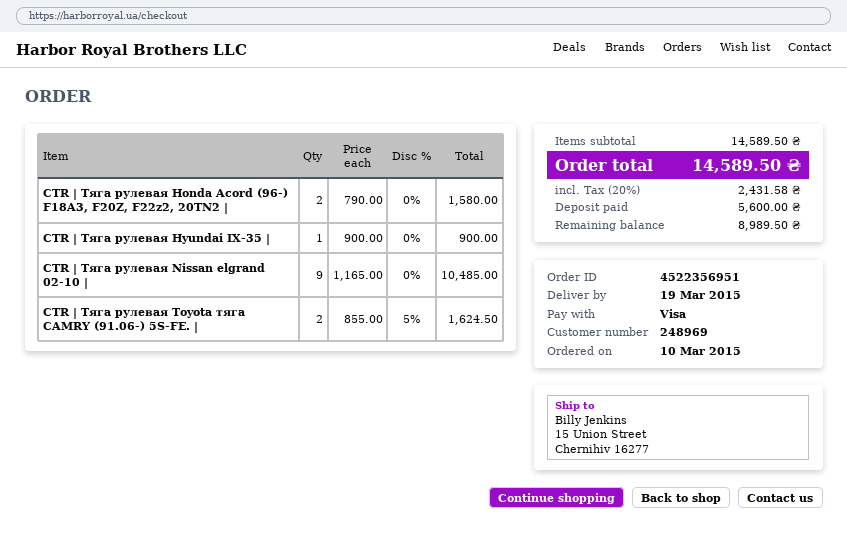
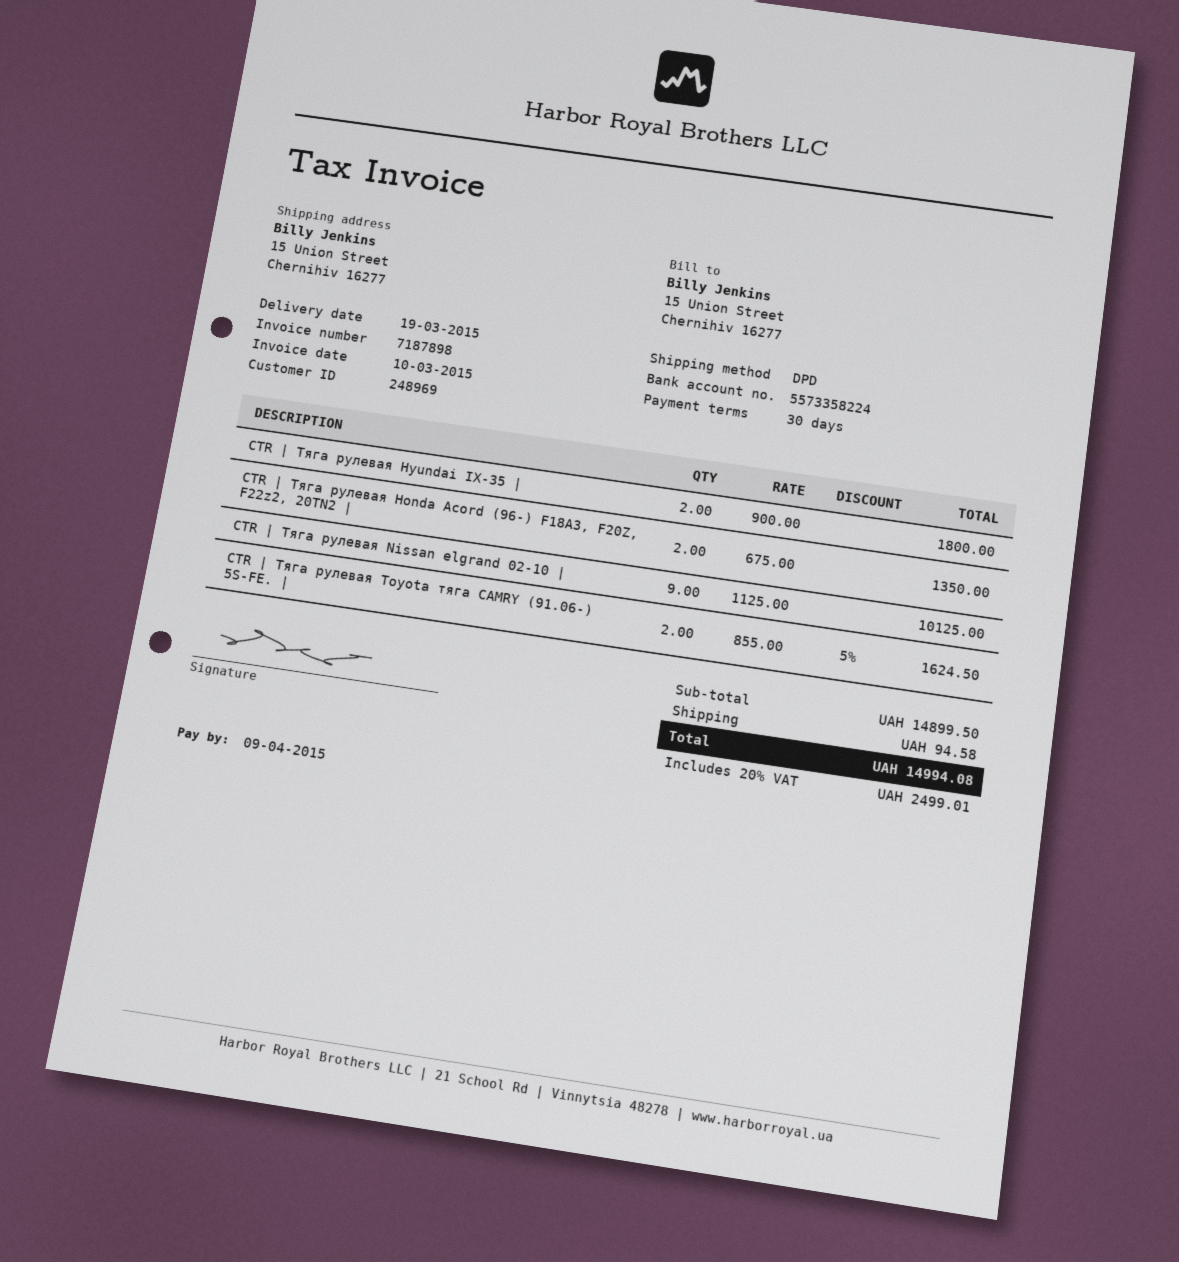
CTR | Тяга рулевая Honda Acord (96-) F18A3, F20Z, F22z2, 20TN2 |: 2 x 790.00 = 1580.00 -> 2 x 675.00 = 1350.00
CTR | Тяга рулевая Hyundai IX-35 |: 1 x 900.00 = 900.00 -> 2 x 900.00 = 1800.00
CTR | Тяга рулевая Nissan elgrand 02-10 |: 9 x 1165.00 = 10485.00 -> 9 x 1125.00 = 10125.00
subtotal: 14589.50 -> 14899.50
shipping: none -> 94.58
tax: 20% = 2431.58 -> 20% = 2499.01
total: 14589.50 -> 14994.08

